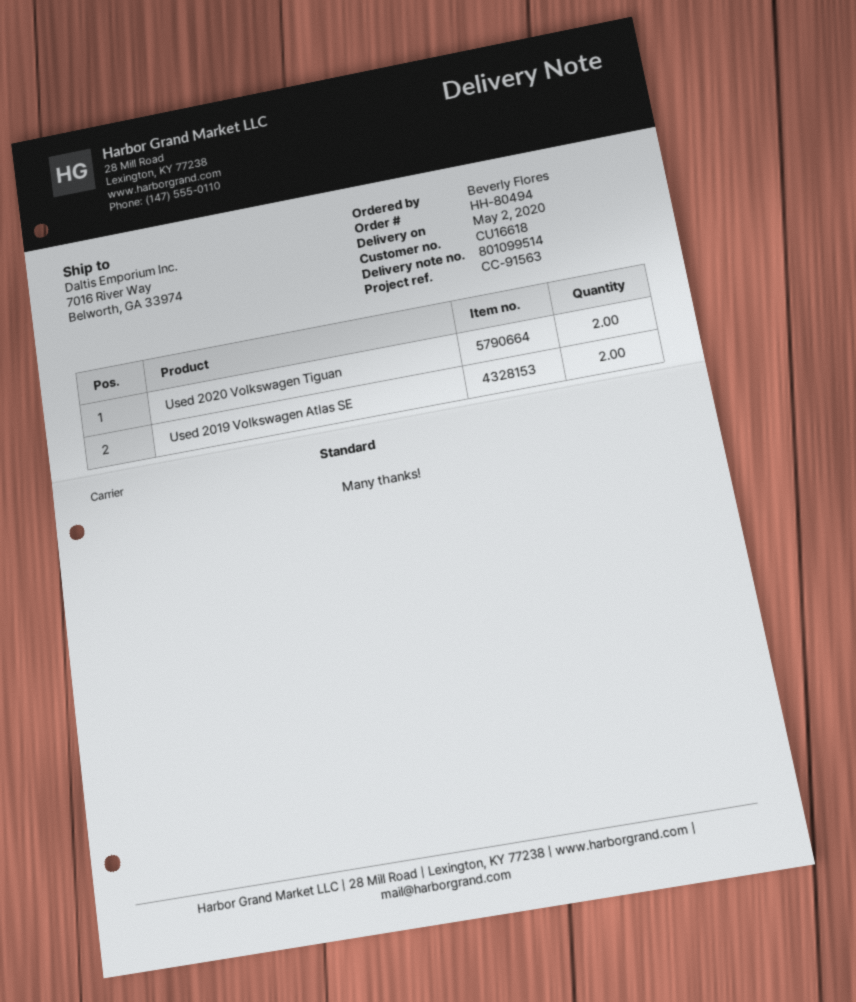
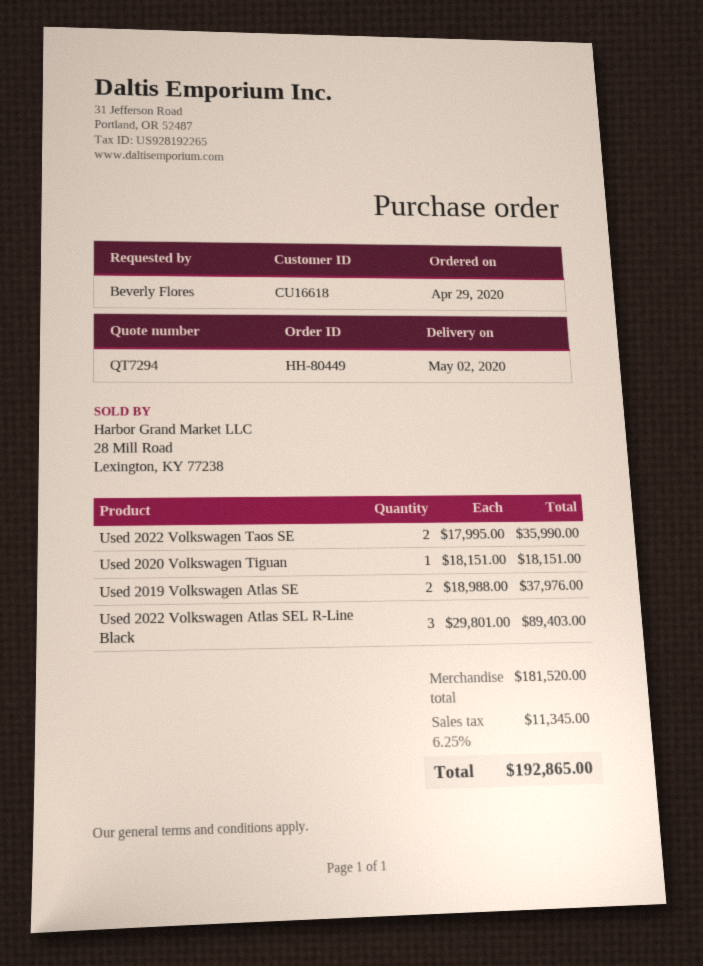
order number: HH-80494 -> HH-80449
Used 2020 Volkswagen Tiguan: 2 -> 1
Used 2022 Volkswagen Taos SE: none -> 2
Used 2022 Volkswagen Atlas SEL R-Line Black: none -> 3

